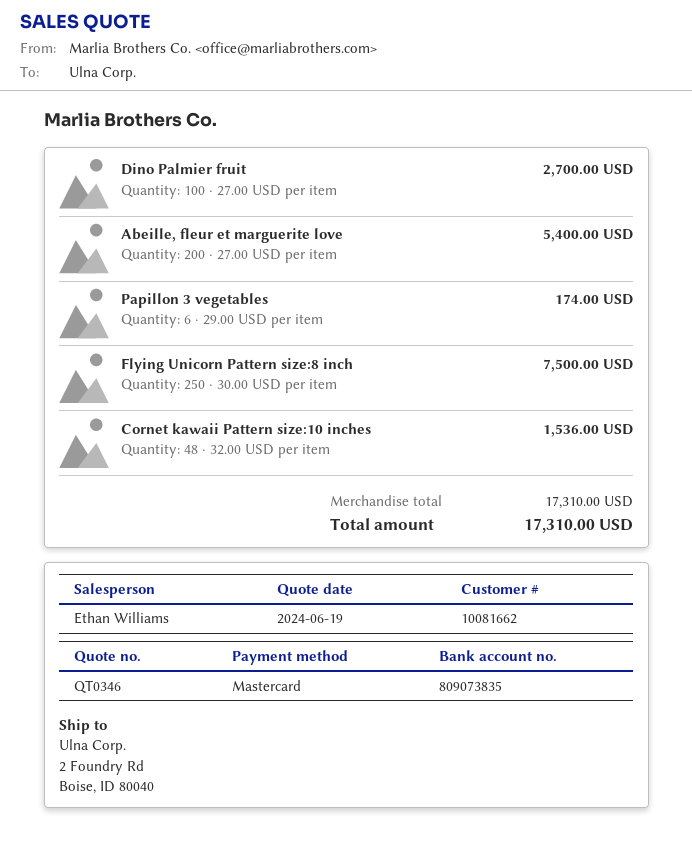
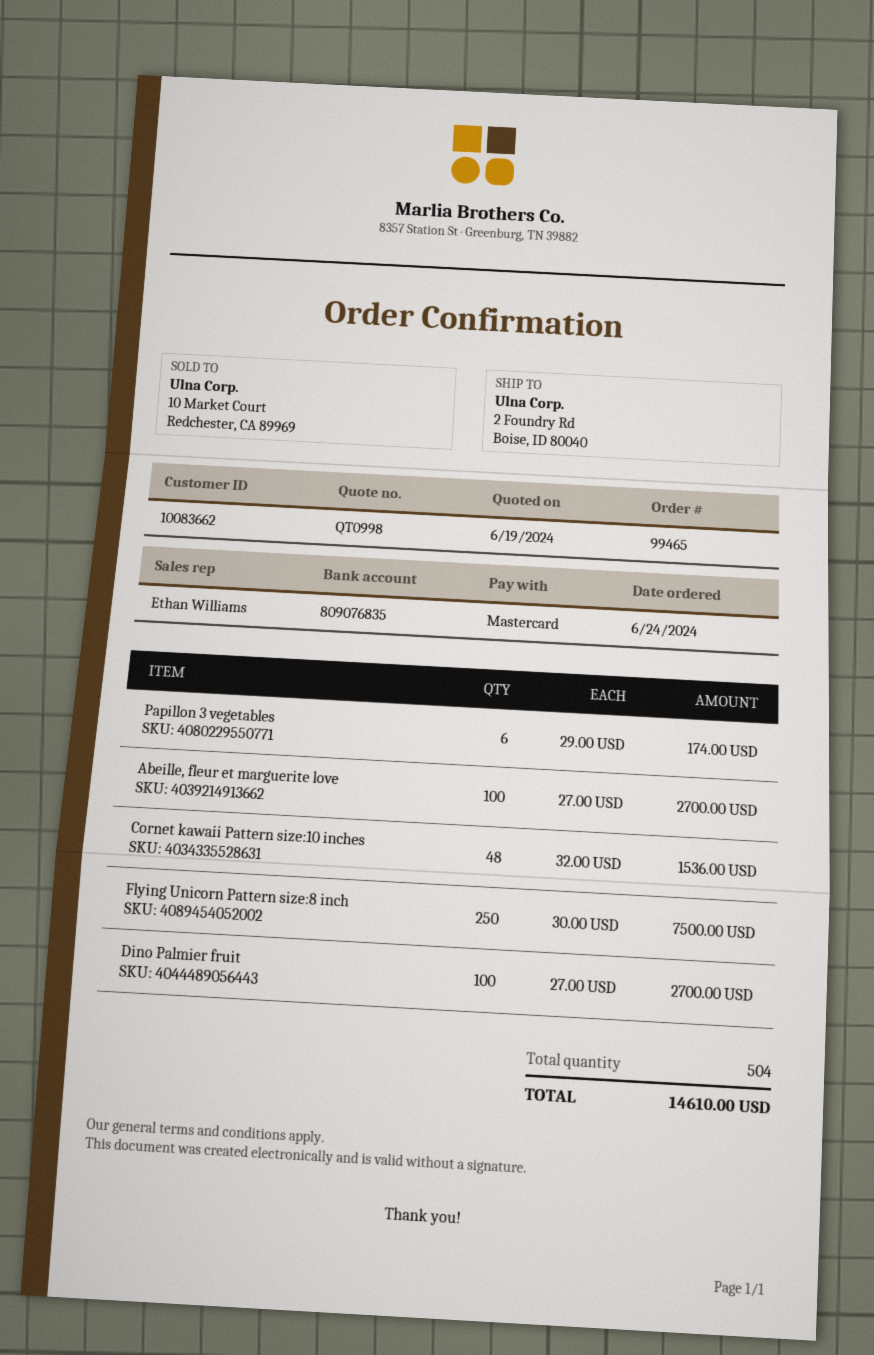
quote number: QT0346 -> QT0998
customer number: 10081662 -> 10083662
bank account: 809073835 -> 809076835
Abeille, fleur et marguerite love: 200 x 27.00 = 5400.00 -> 100 x 27.00 = 2700.00
total: 17310.00 -> 14610.00

